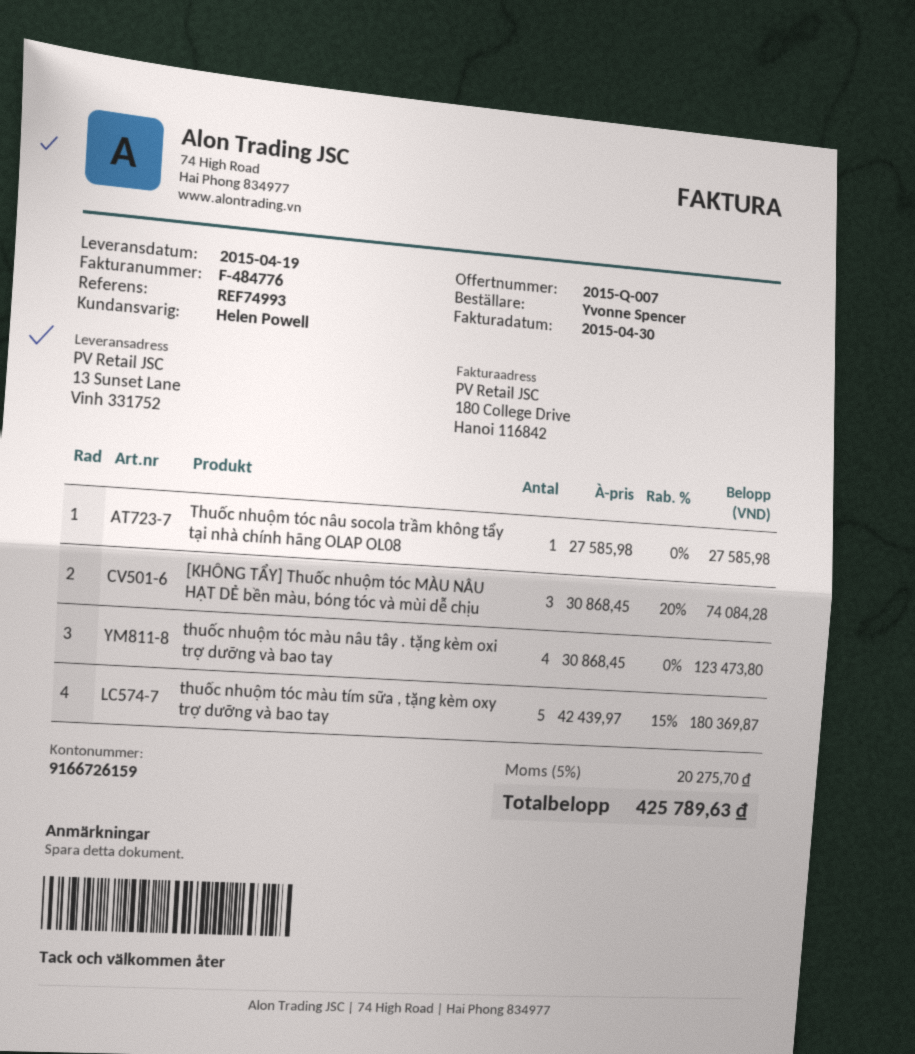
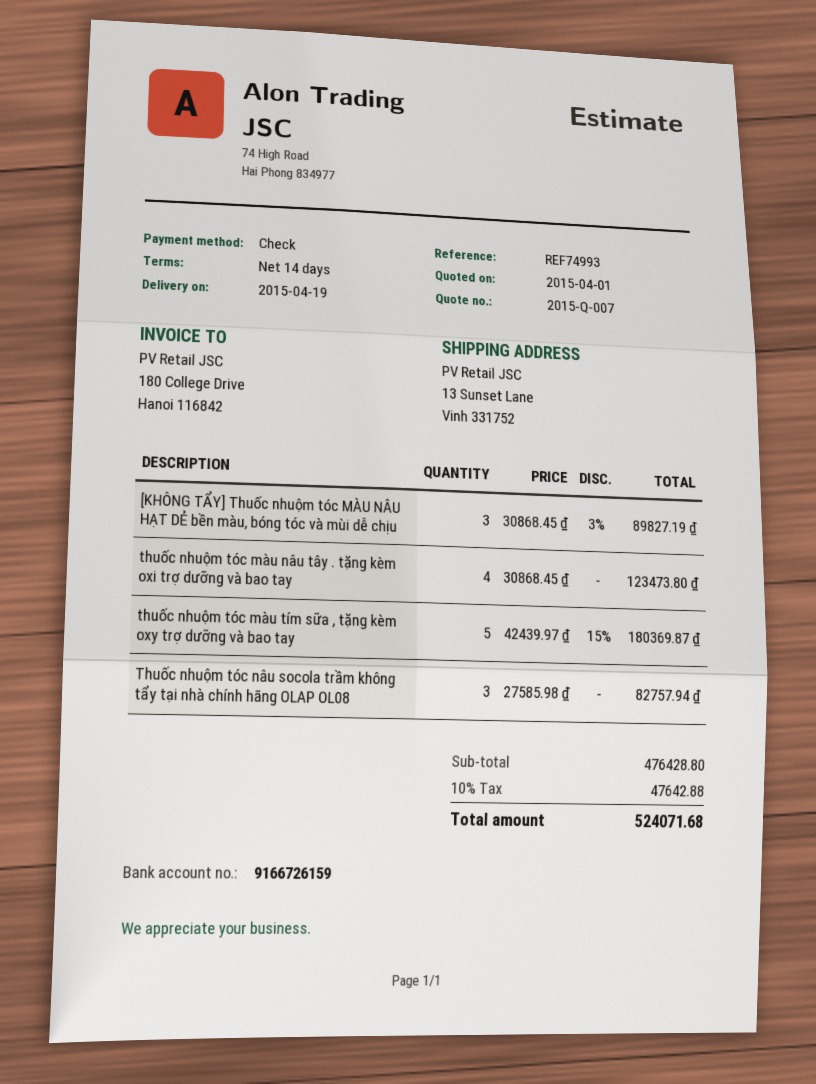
Thuốc nhuộm tóc nâu socola trầm không tẩy tại nhà chính hãng OLAP OL08: 1 x 27585.98 = 27585.98 -> 3 x 27585.98 = 82757.94
[KHÔNG TẨY] Thuốc nhuộm tóc MÀU NÂU HẠT DẺ bền màu, bóng tóc và mùi dễ chịu: 3 x 30868.45 - 20% = 74084.28 -> 3 x 30868.45 - 3% = 89827.19
tax: 5% = 20275.70 -> 10% = 47642.88
total: 425789.63 -> 524071.68

